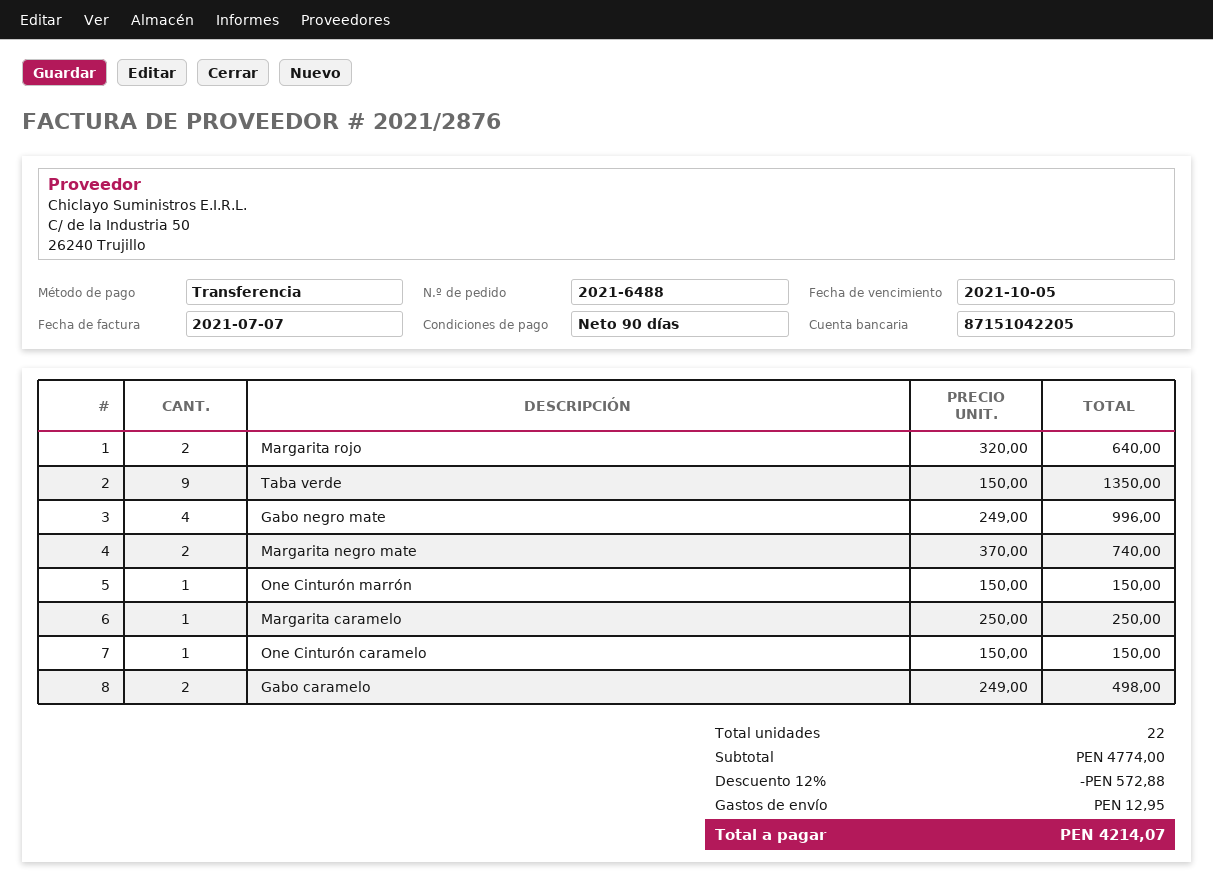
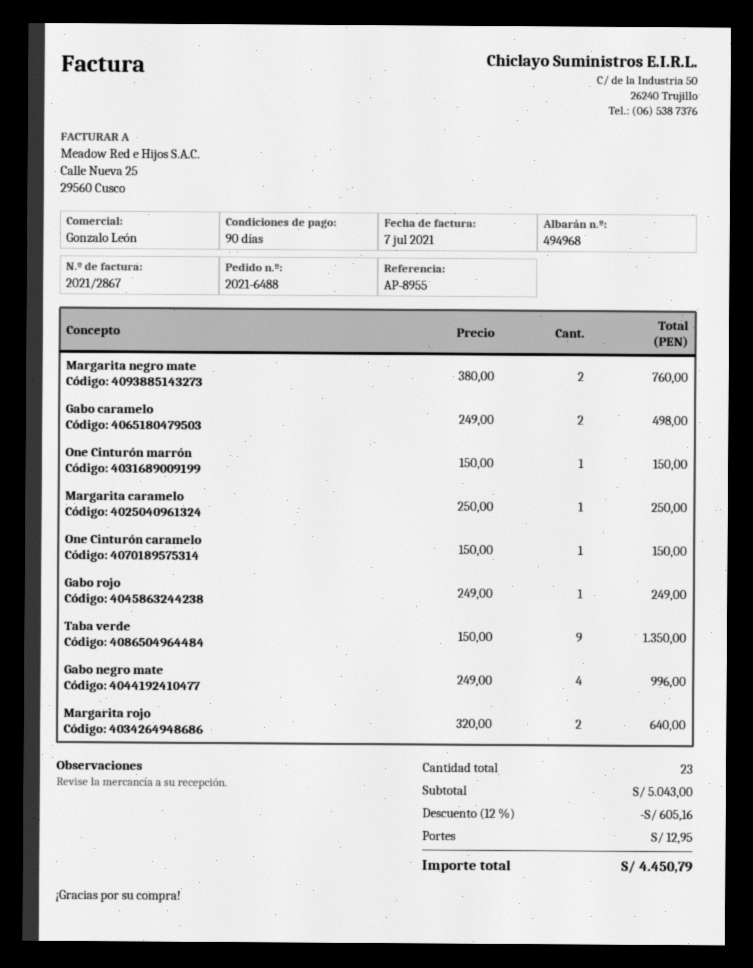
invoice number: 2021/2876 -> 2021/2867
Margarita negro mate: 2 x 370.00 = 740.00 -> 2 x 380.00 = 760.00
Gabo rojo: none -> 1 x 249.00 = 249.00
total quantity: 22 -> 23
subtotal: 4774.00 -> 5043.00
discount: 12% = 572.88 -> 12% = 605.16
total: 4214.07 -> 4450.79

